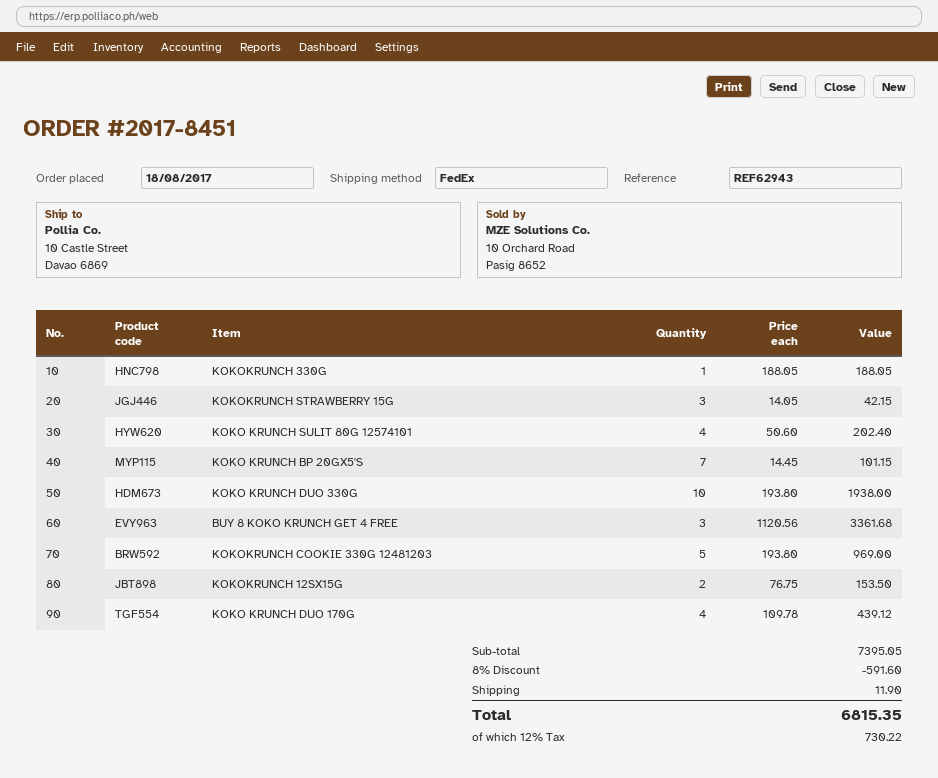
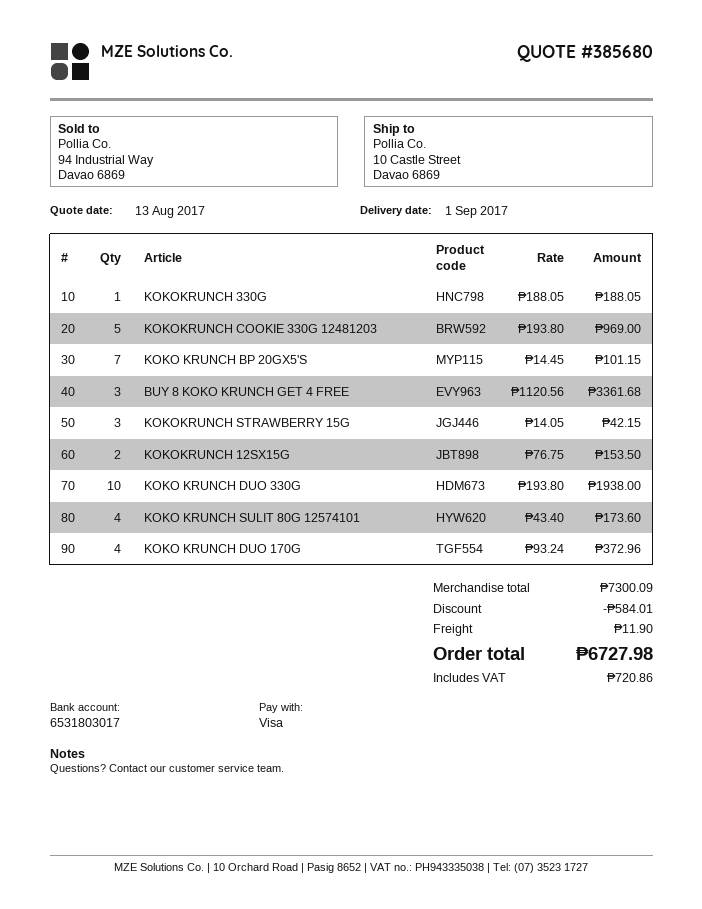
KOKO KRUNCH SULIT 80G 12574101: 4 x 50.60 = 202.40 -> 4 x 43.40 = 173.60
KOKO KRUNCH DUO 170G: 4 x 109.78 = 439.12 -> 4 x 93.24 = 372.96
subtotal: 7395.05 -> 7300.09
discount: 591.60 -> 584.01
tax: 730.22 -> 720.86
total: 6815.35 -> 6727.98

